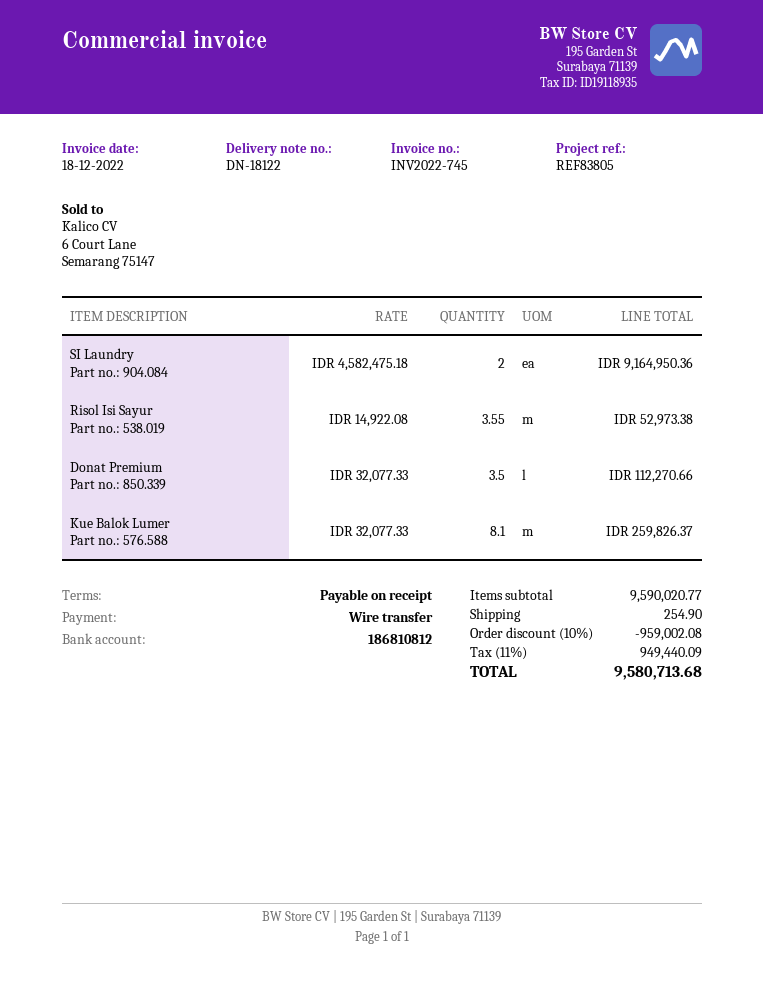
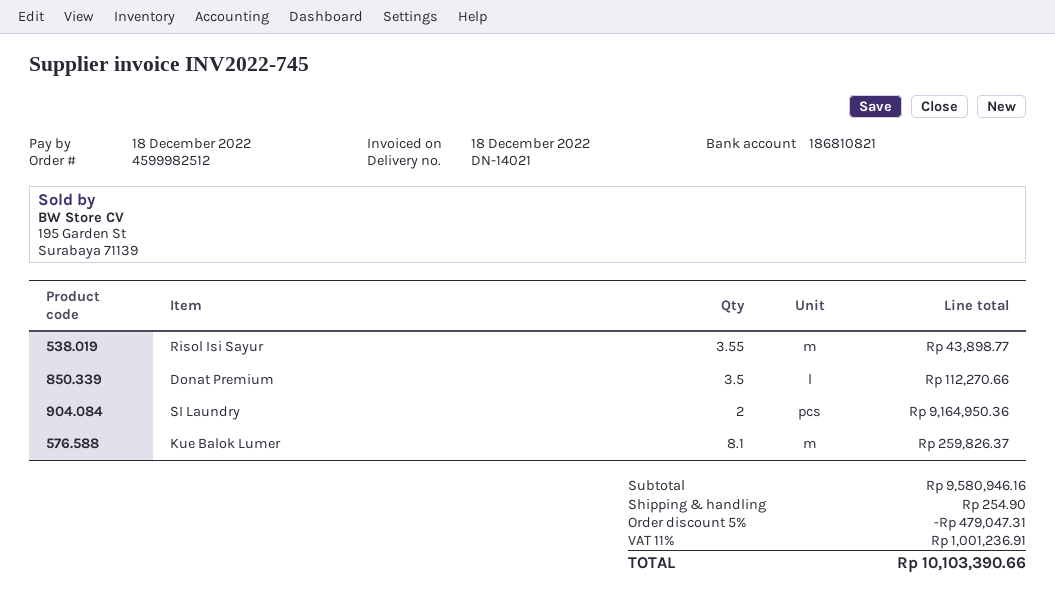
delivery note number: DN-18122 -> DN-14021
bank account: 186810812 -> 186810821
Risol Isi Sayur: 3.55 for 52973.38 -> 3.55 for 43898.77
subtotal: 9590020.77 -> 9580946.16
discount: 10% = 959002.08 -> 5% = 479047.31
tax: 11% = 949440.09 -> 11% = 1001236.91
total: 9580713.68 -> 10103390.66

